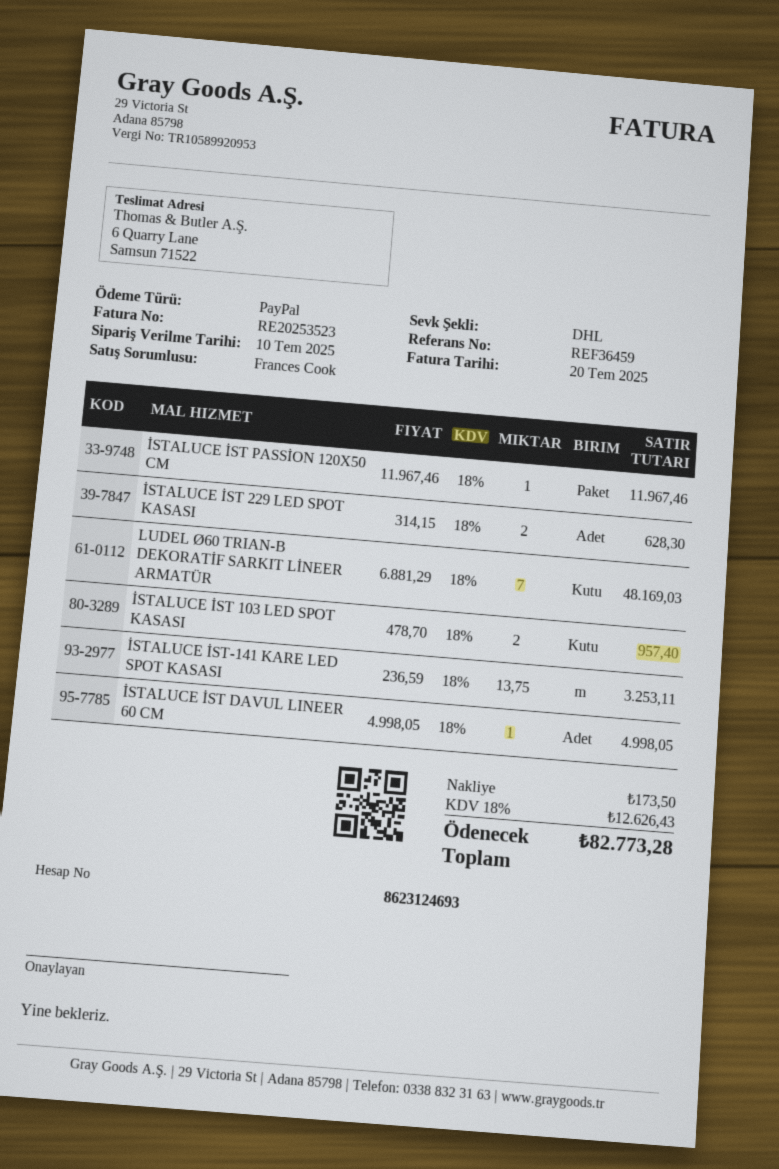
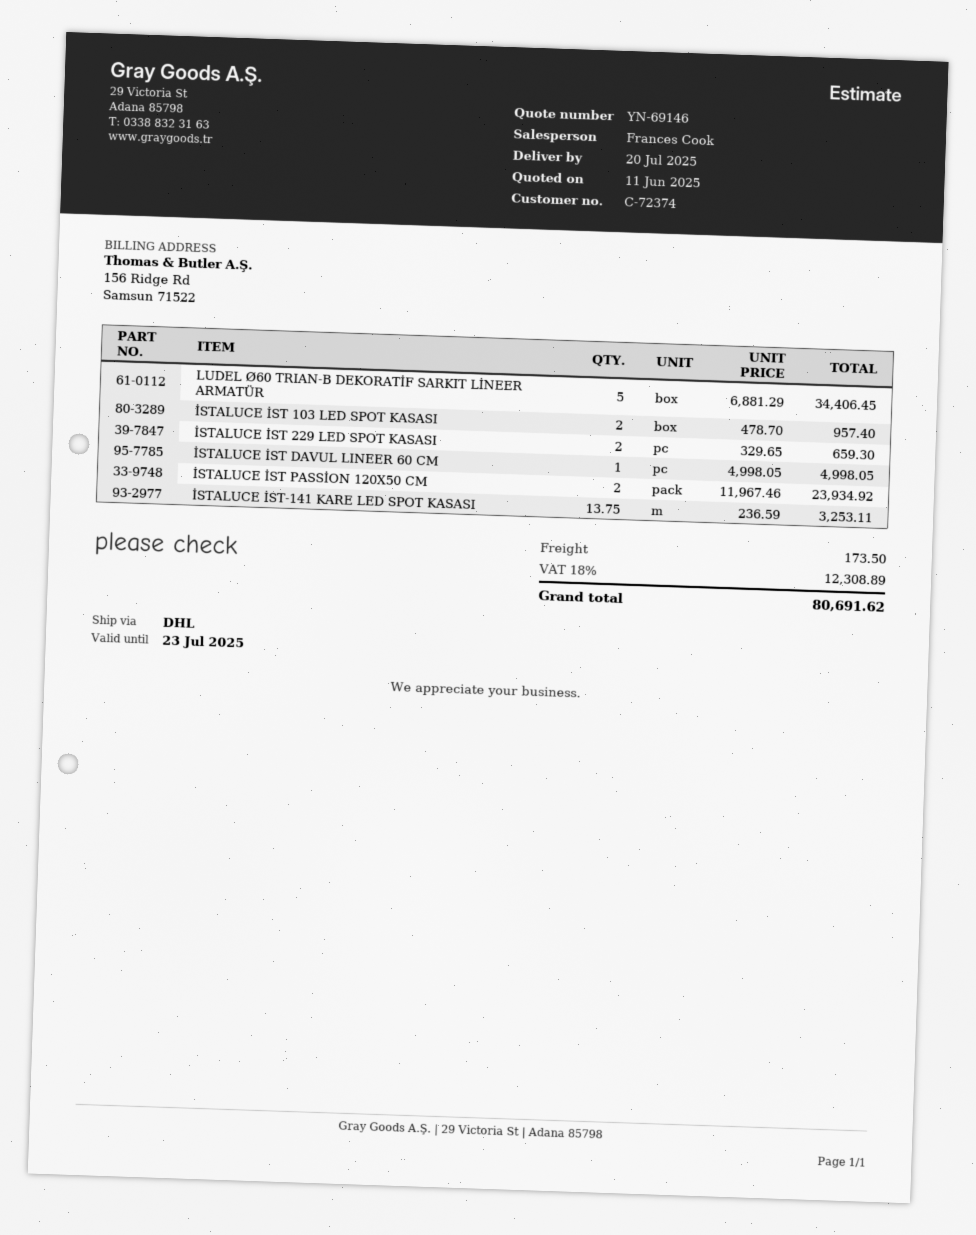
İSTALUCE İST PASSİON 120X50 CM: 1 x 11967.46 = 11967.46 -> 2 x 11967.46 = 23934.92
İSTALUCE İST 229 LED SPOT KASASI: 2 x 314.15 = 628.30 -> 2 x 329.65 = 659.30
LUDEL Ø60 TRIAN-B DEKORATİF SARKIT LİNEER ARMATÜR: 7 x 6881.29 = 48169.03 -> 5 x 6881.29 = 34406.45
tax: 18% = 12626.43 -> 18% = 12308.89
total: 82773.28 -> 80691.62

